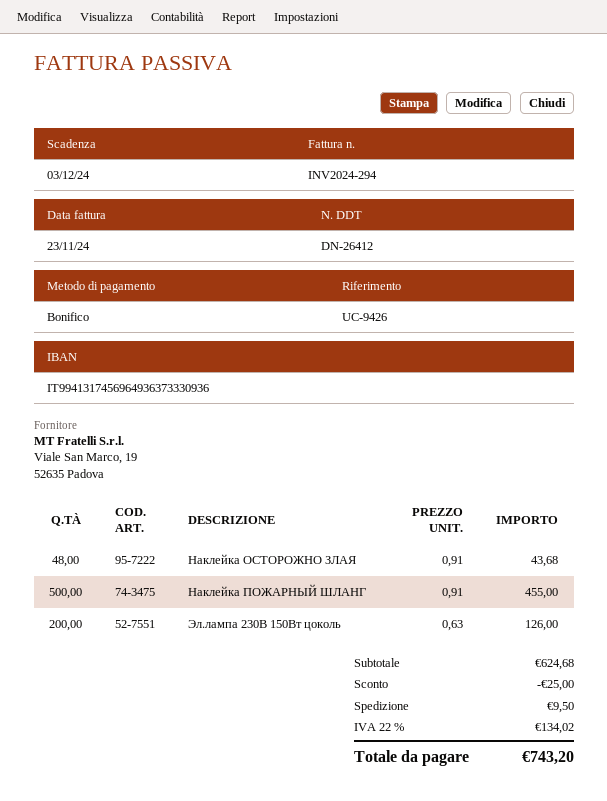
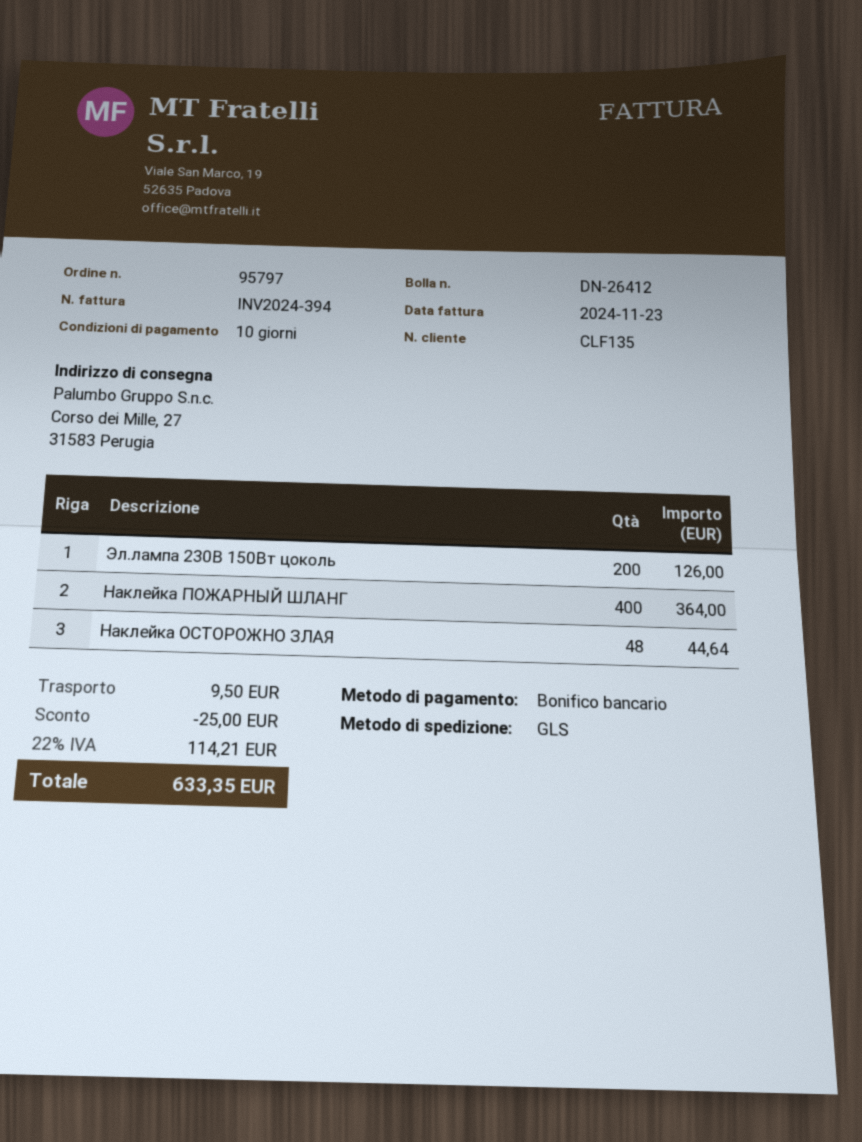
invoice number: INV2024-294 -> INV2024-394
Наклейка ОСТОРОЖНО ЗЛАЯ: 48 for 43.68 -> 48 for 44.64
Наклейка ПОЖАРНЫЙ ШЛАНГ: 500 for 455.00 -> 400 for 364.00
tax: 22% = 134.02 -> 22% = 114.21
total: 743.20 -> 633.35

